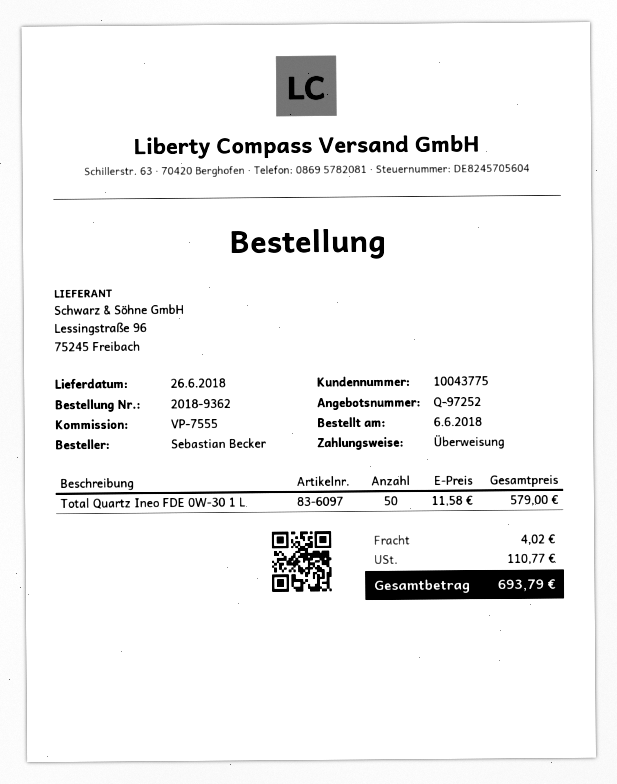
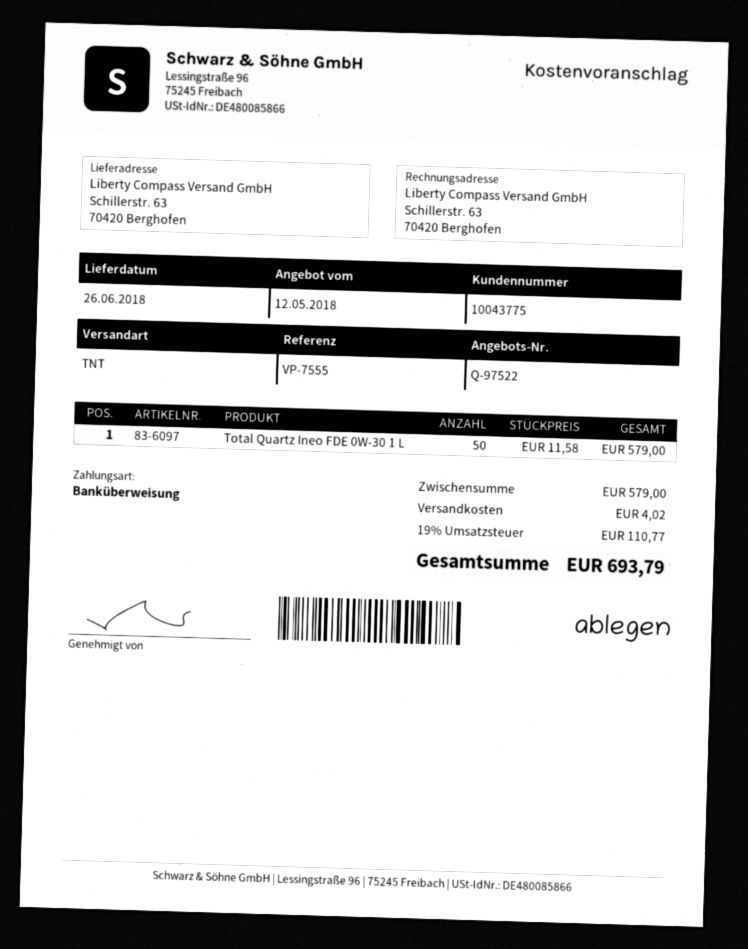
quote number: Q-97252 -> Q-97522

